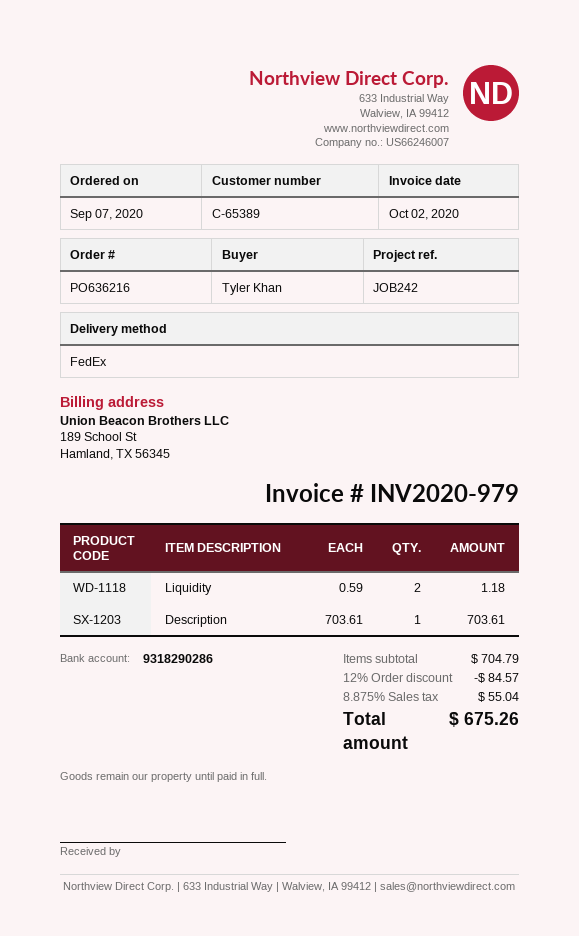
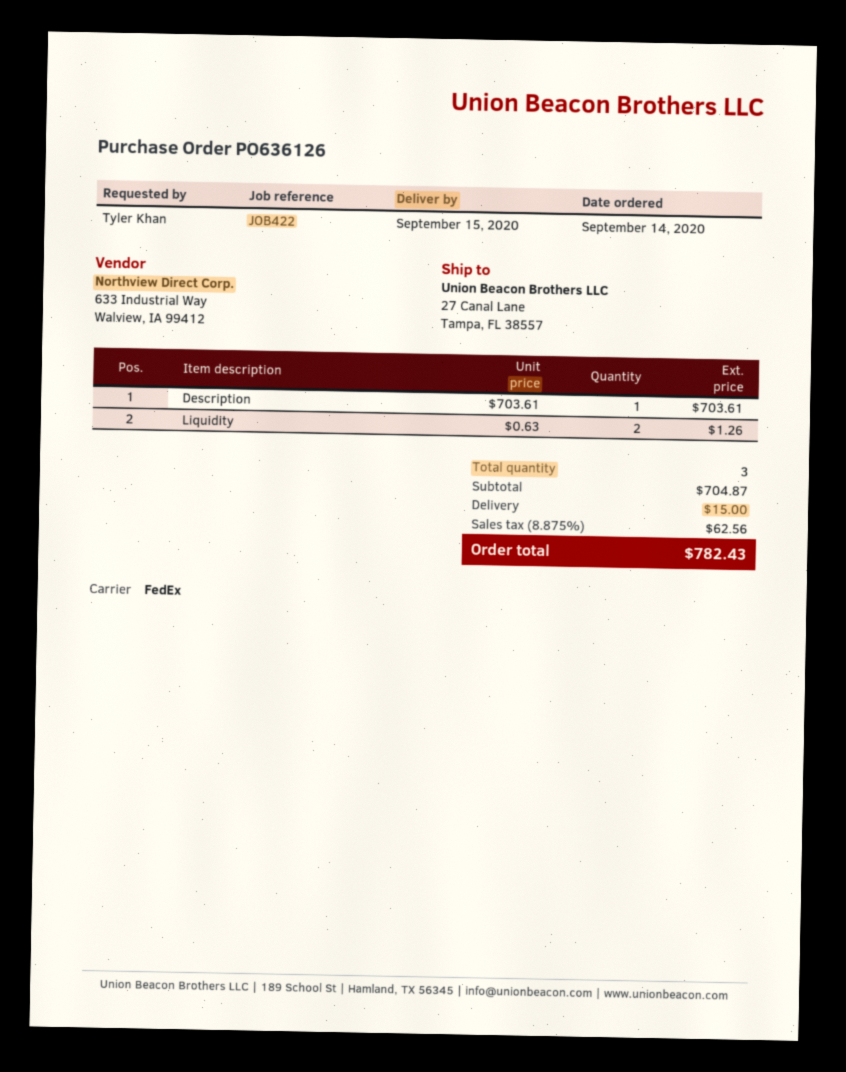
order number: PO636216 -> PO636126
order date: 2020-09-07 -> 2020-09-14
reference: JOB242 -> JOB422
Liquidity: 2 x 0.59 = 1.18 -> 2 x 0.63 = 1.26
subtotal: 704.79 -> 704.87
discount: 12% = 84.57 -> none
shipping: none -> 15.00
tax: 8.875% = 55.04 -> 8.875% = 62.56
total: 675.26 -> 782.43

